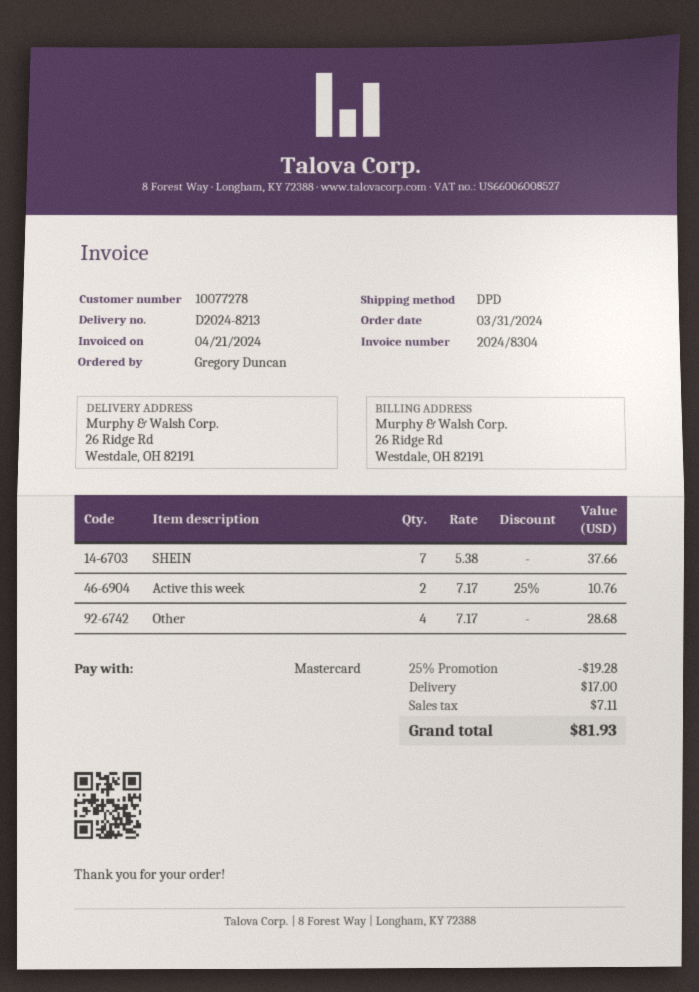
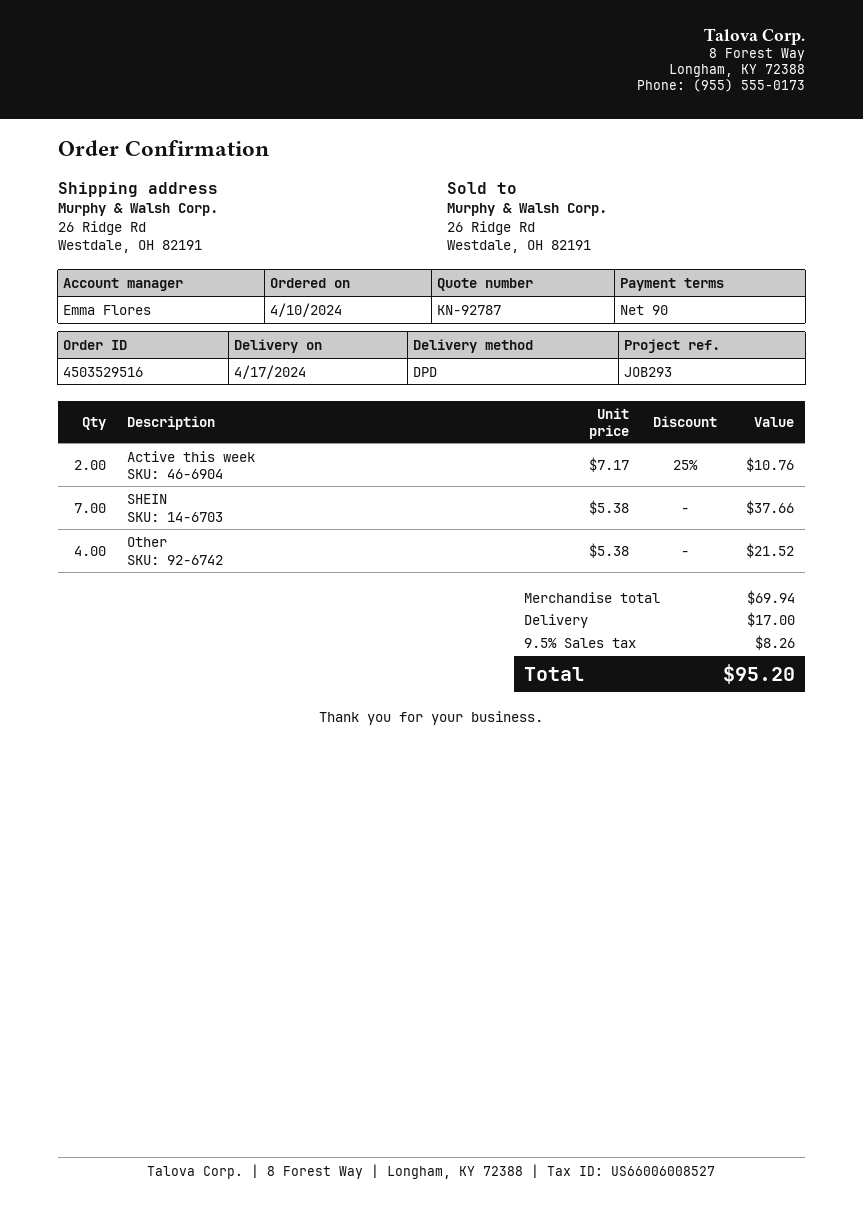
order date: 2024-03-31 -> 2024-04-10
Other: 4 x 7.17 = 28.68 -> 4 x 5.38 = 21.52
discount: 25% = 19.28 -> none
tax: 7.11 -> 8.26
total: 81.93 -> 95.20

